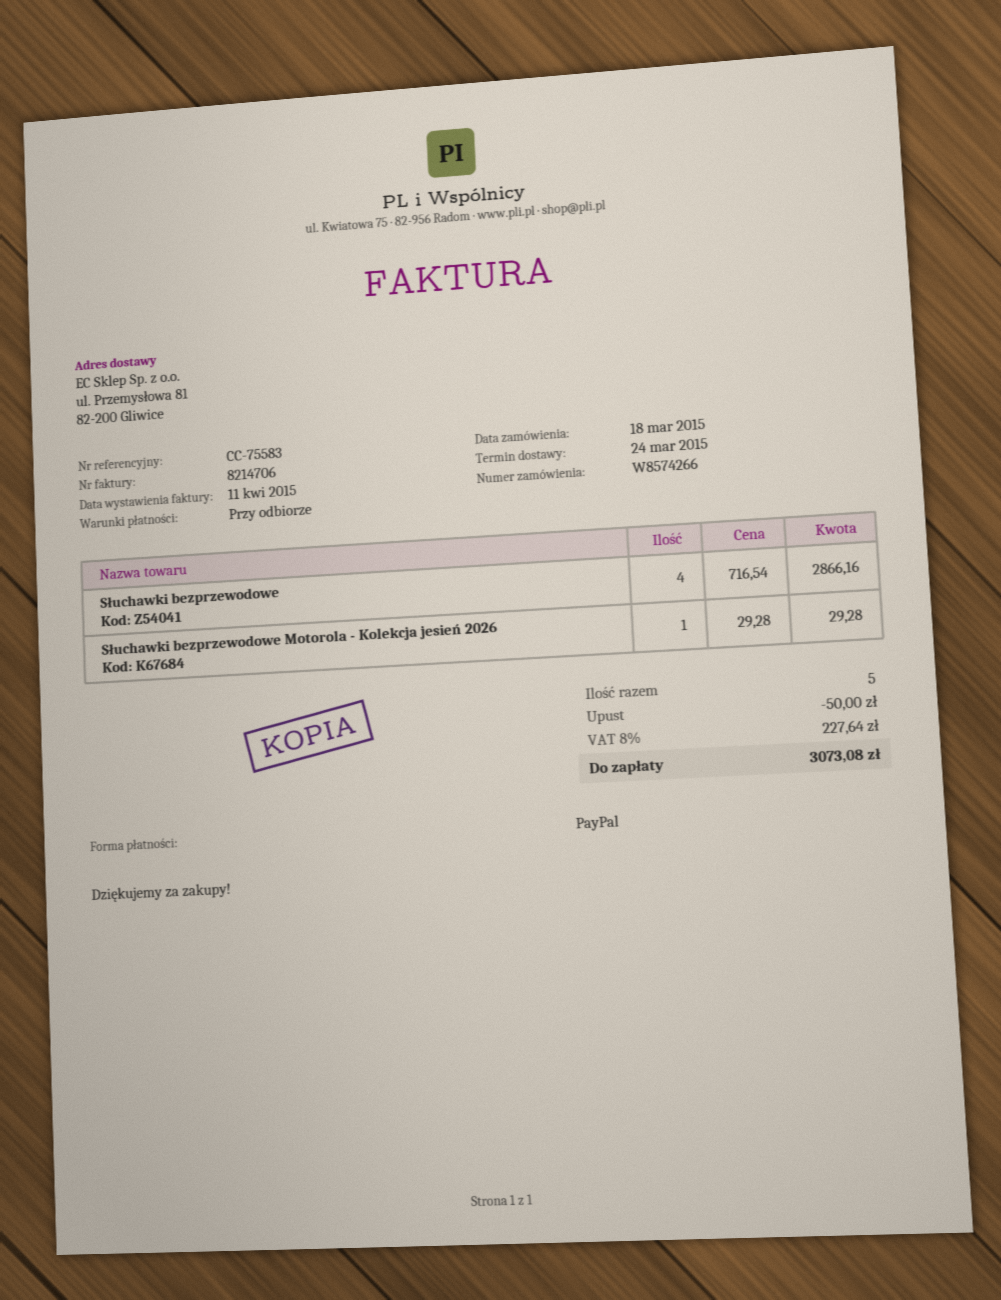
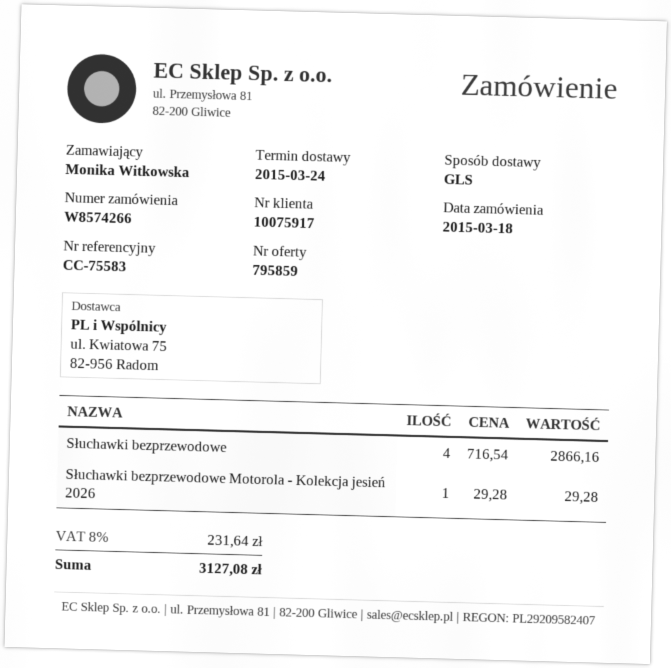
discount: 50.00 -> none
tax: 8% = 227.64 -> 8% = 231.64
total: 3073.08 -> 3127.08

